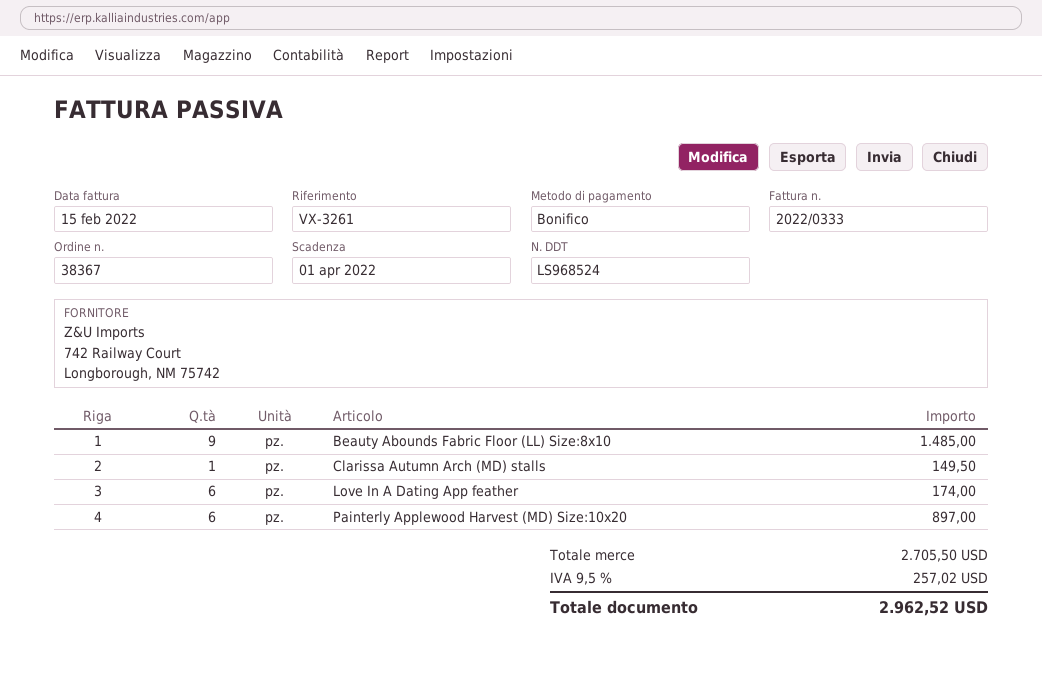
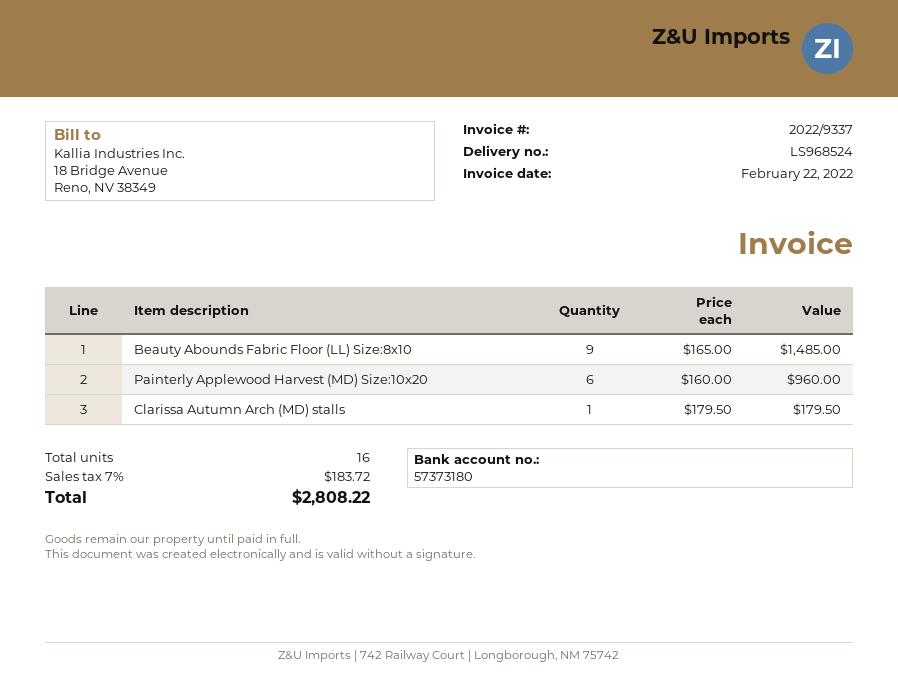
invoice number: 2022/0333 -> 2022/9337
invoice date: 2022-02-15 -> 2022-02-22
Clarissa Autumn Arch (MD) stalls: 1 for 149.50 -> 1 for 179.50
Love In A Dating App feather: 6 for 174.00 -> none
Painterly Applewood Harvest (MD) Size:10x20: 6 for 897.00 -> 6 for 960.00
tax: 9.5% = 257.02 -> 7% = 183.72
total: 2962.52 -> 2808.22

